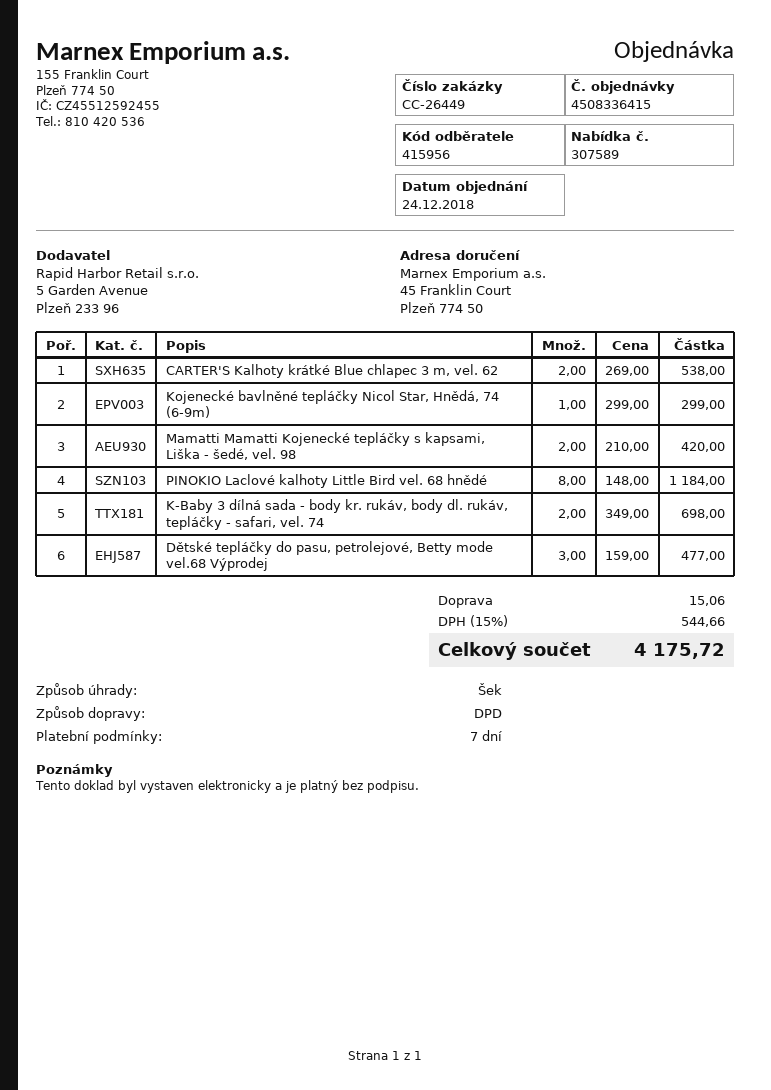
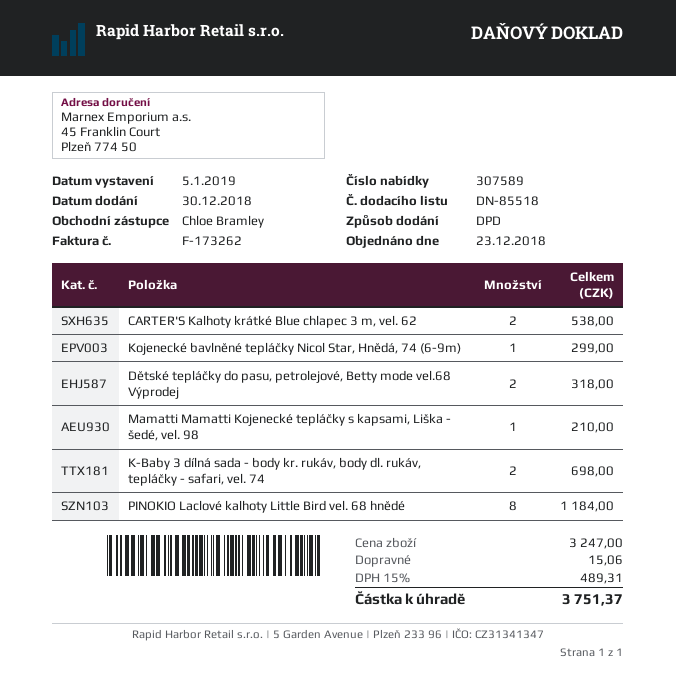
order date: 2018-12-24 -> 2018-12-23
Mamatti Mamatti Kojenecké tepláčky s kapsami, Liška - šedé, vel. 98: 2 for 420.00 -> 1 for 210.00
Dětské tepláčky do pasu, petrolejové, Betty mode vel.68 Výprodej: 3 for 477.00 -> 2 for 318.00
tax: 15% = 544.66 -> 15% = 489.31
total: 4175.72 -> 3751.37

